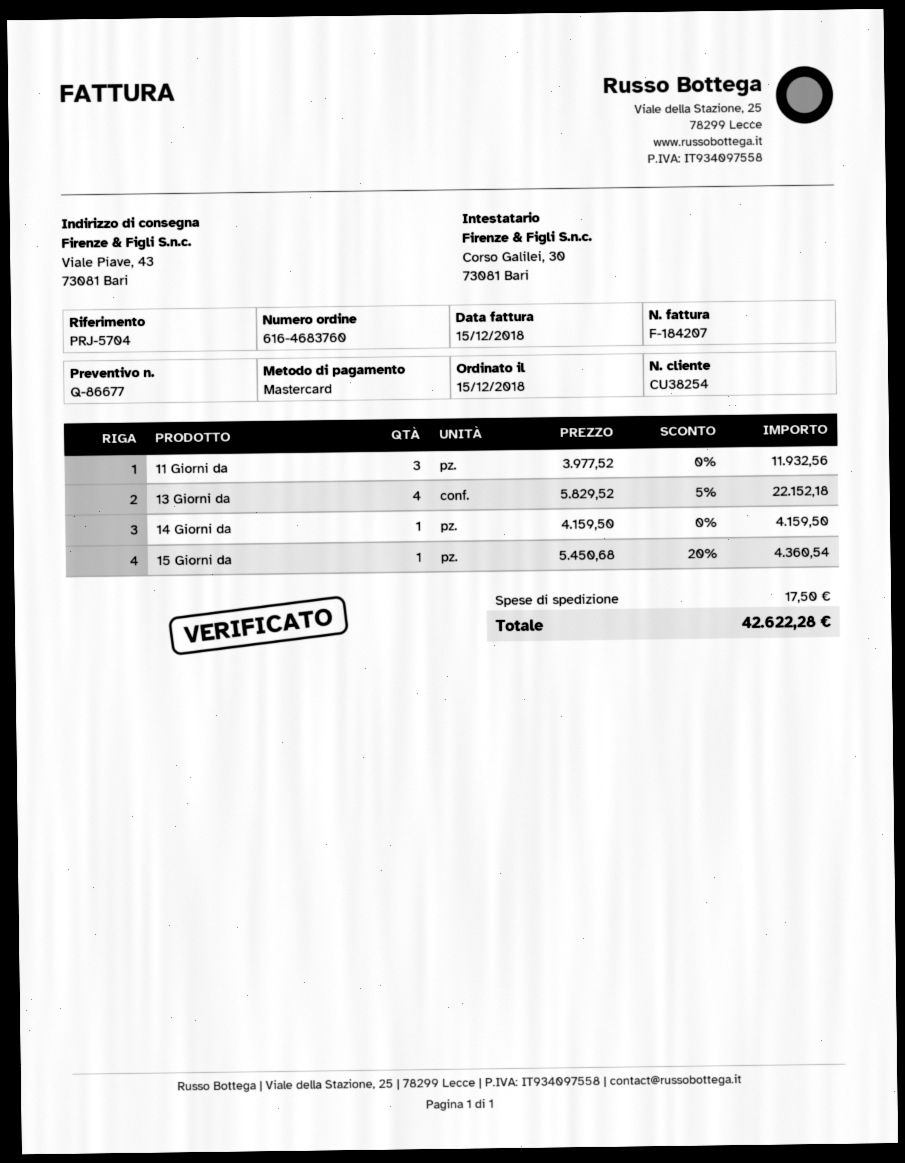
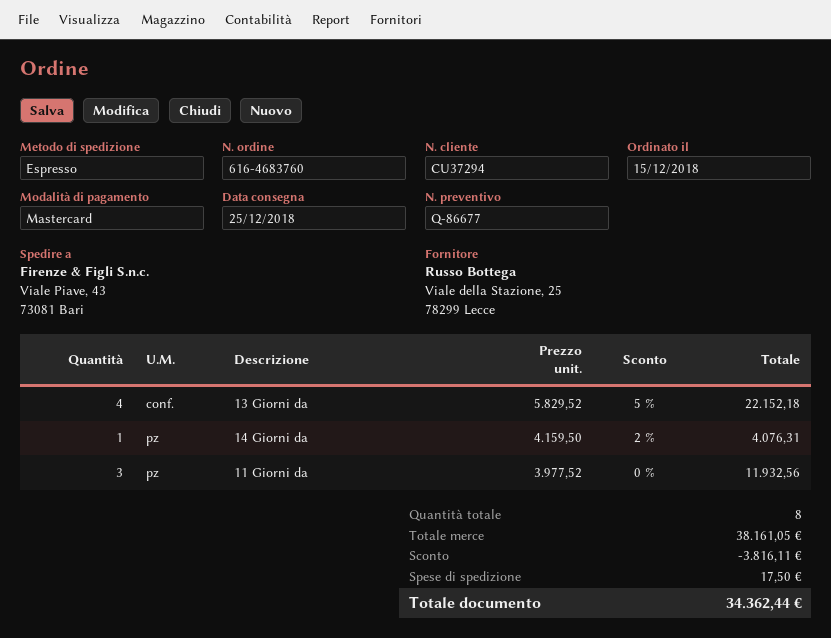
customer number: CU38254 -> CU37294
14 Giorni da: 1 x 4159.50 = 4159.50 -> 1 x 4159.50 - 2% = 4076.31
15 Giorni da: 1 x 5450.68 - 20% = 4360.54 -> none
discount: none -> 3816.11
total: 42622.28 -> 34362.44

